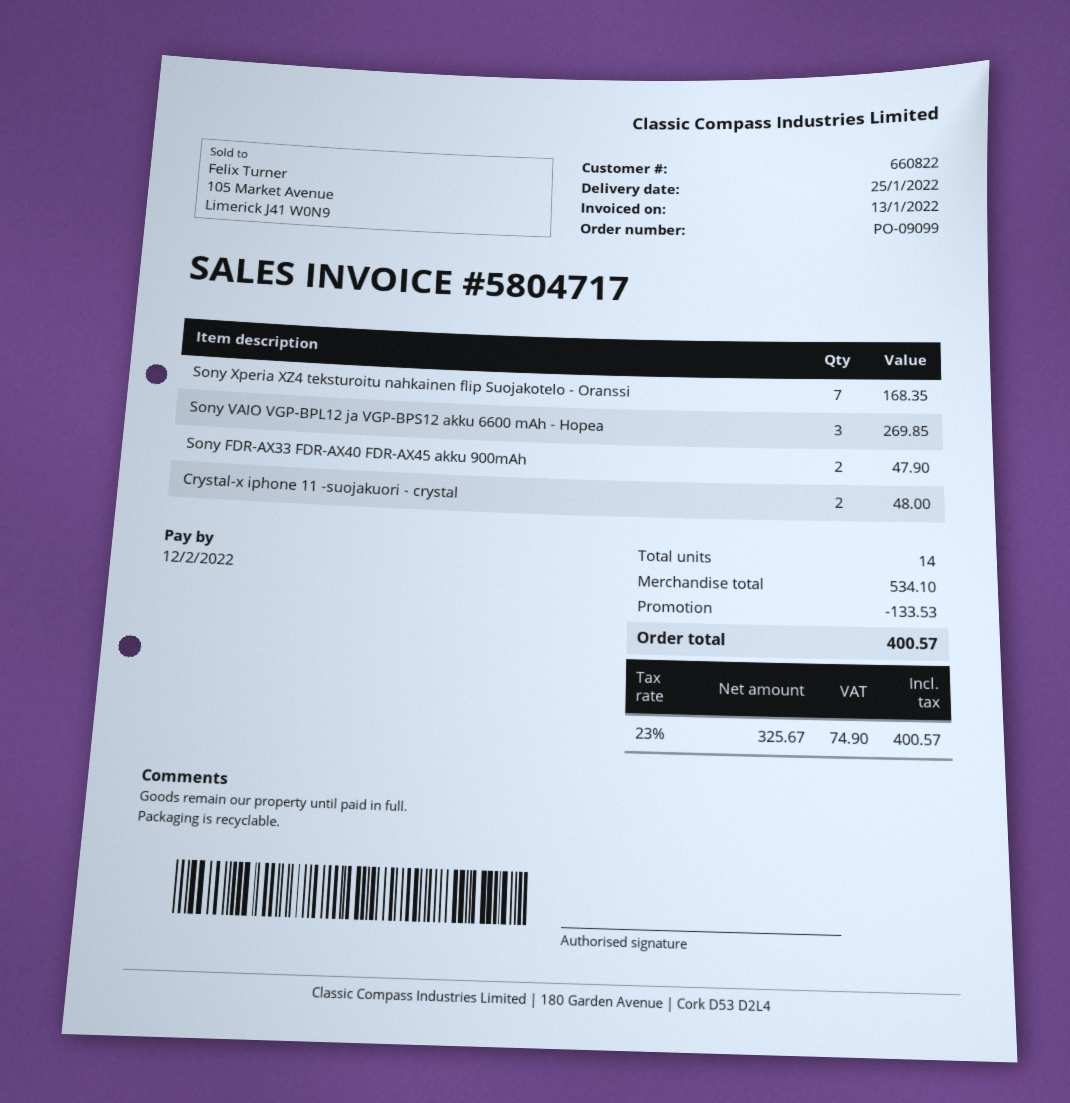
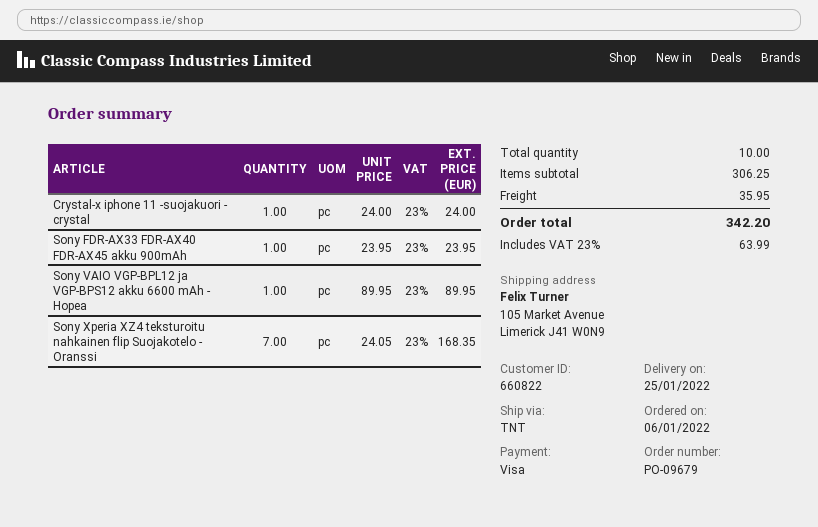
order number: PO-09099 -> PO-09679
Sony VAIO VGP-BPL12 ja VGP-BPS12 akku 6600 mAh - Hopea: 3 for 269.85 -> 1 for 89.95
Sony FDR-AX33 FDR-AX40 FDR-AX45 akku 900mAh: 2 for 47.90 -> 1 for 23.95
Crystal-x iphone 11 -suojakuori - crystal: 2 for 48.00 -> 1 for 24.00
total quantity: 14 -> 10
subtotal: 534.10 -> 306.25
discount: 133.53 -> none
shipping: none -> 35.95
tax: 23% = 74.90 -> 23% = 63.99
total: 400.57 -> 342.20

